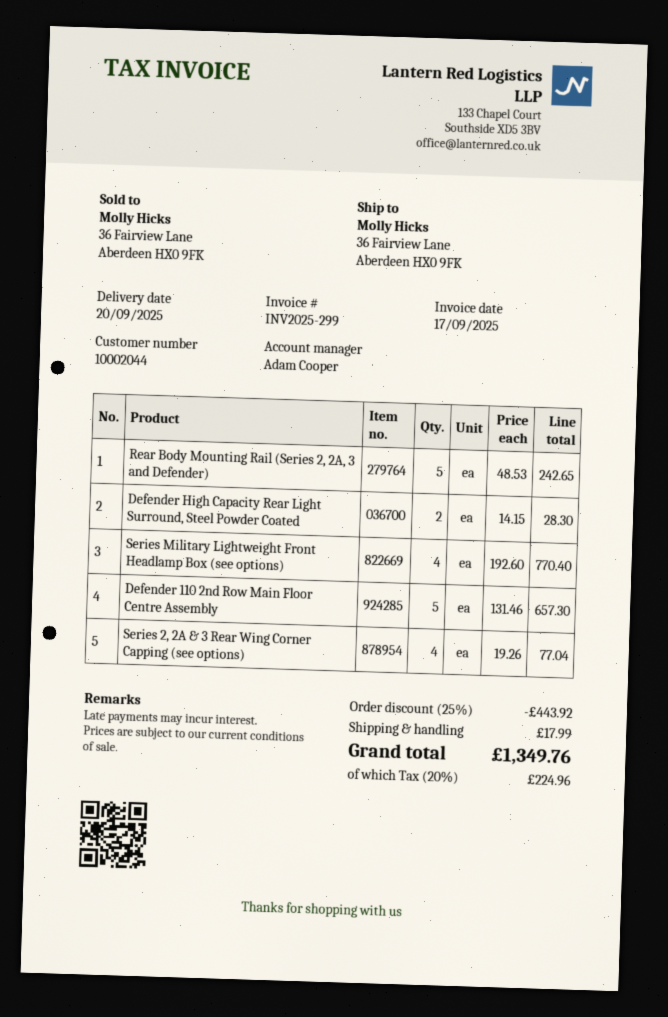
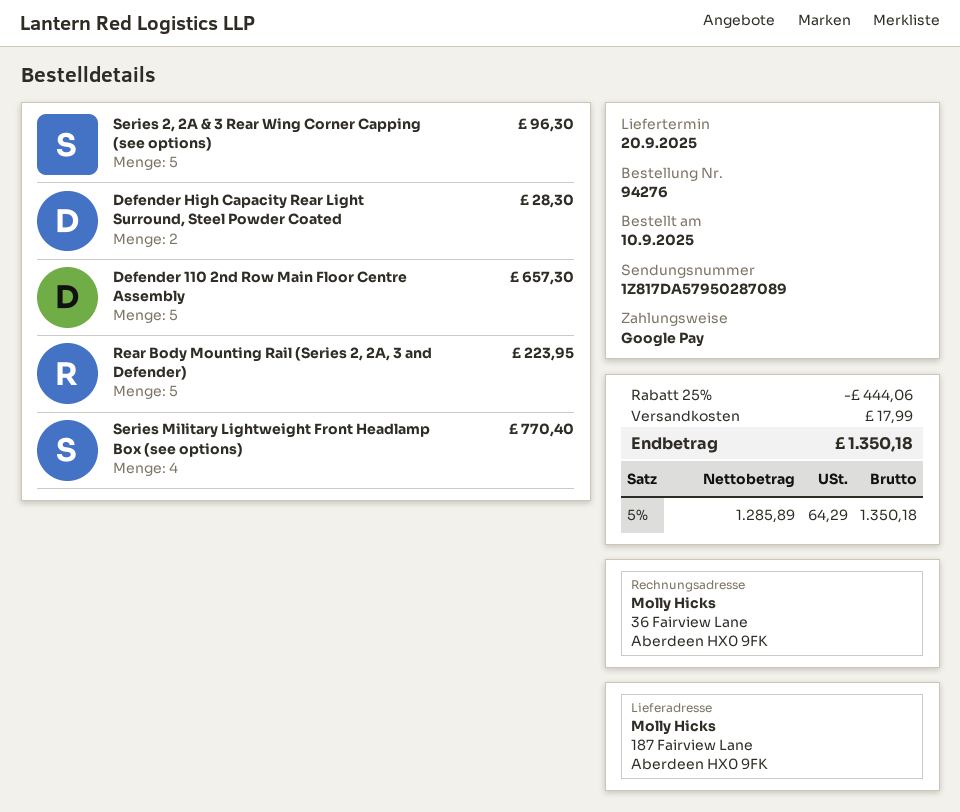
ship to: 36 Fairview Lane, Aberdeen HX0 9FK -> 187 Fairview Lane, Aberdeen HX0 9FK
Rear Body Mounting Rail (Series 2, 2A, 3 and Defender): 5 for 242.65 -> 5 for 223.95
Series 2, 2A & 3 Rear Wing Corner Capping (see options): 4 for 77.04 -> 5 for 96.30
discount: 25% = 443.92 -> 25% = 444.06
tax: 20% = 224.96 -> 5% = 64.29
total: 1349.76 -> 1350.18

